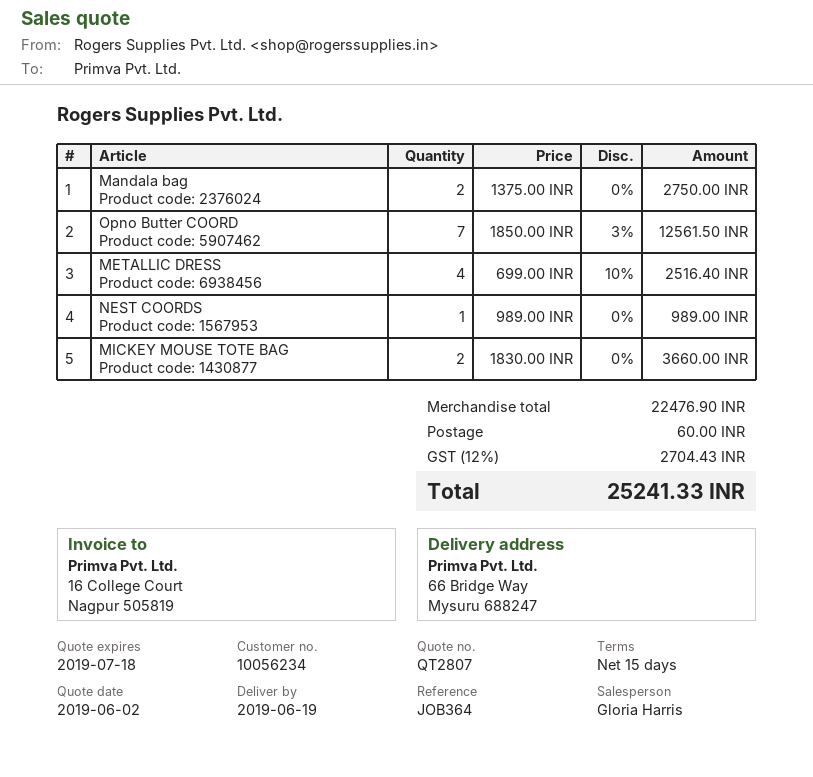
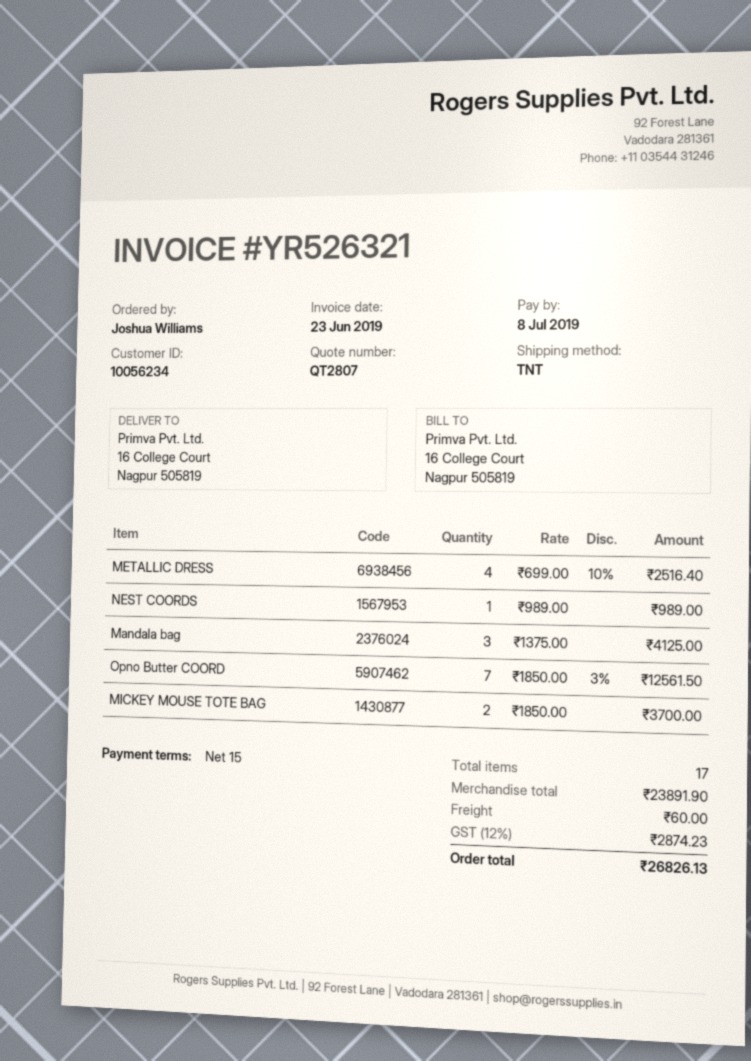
ship to: 66 Bridge Way, Mysuru 688247 -> 16 College Court, Nagpur 505819
Mandala bag: 2 x 1375.00 = 2750.00 -> 3 x 1375.00 = 4125.00
MICKEY MOUSE TOTE BAG: 2 x 1830.00 = 3660.00 -> 2 x 1850.00 = 3700.00
subtotal: 22476.90 -> 23891.90
tax: 12% = 2704.43 -> 12% = 2874.23
total: 25241.33 -> 26826.13

